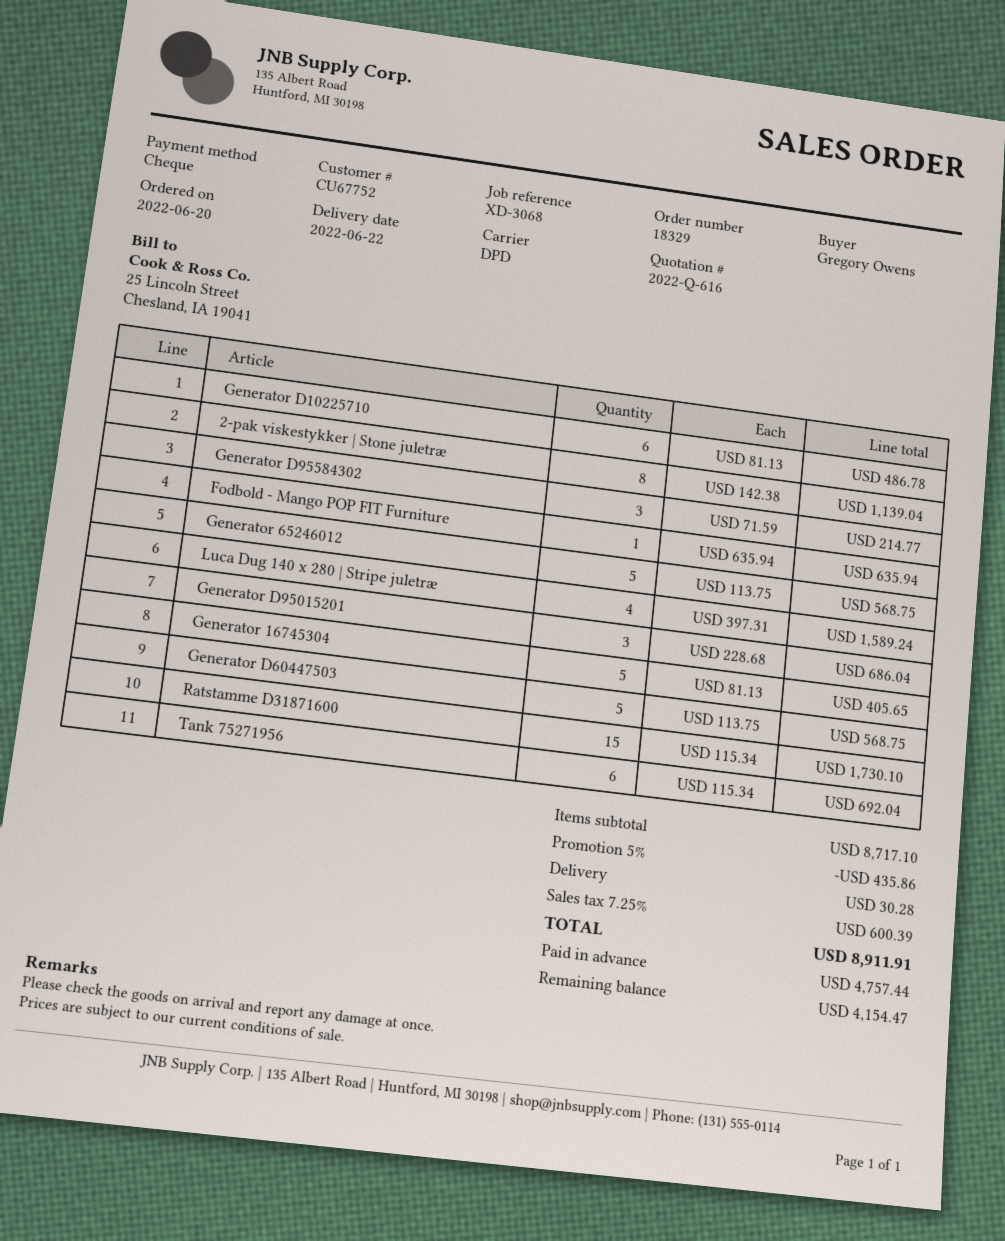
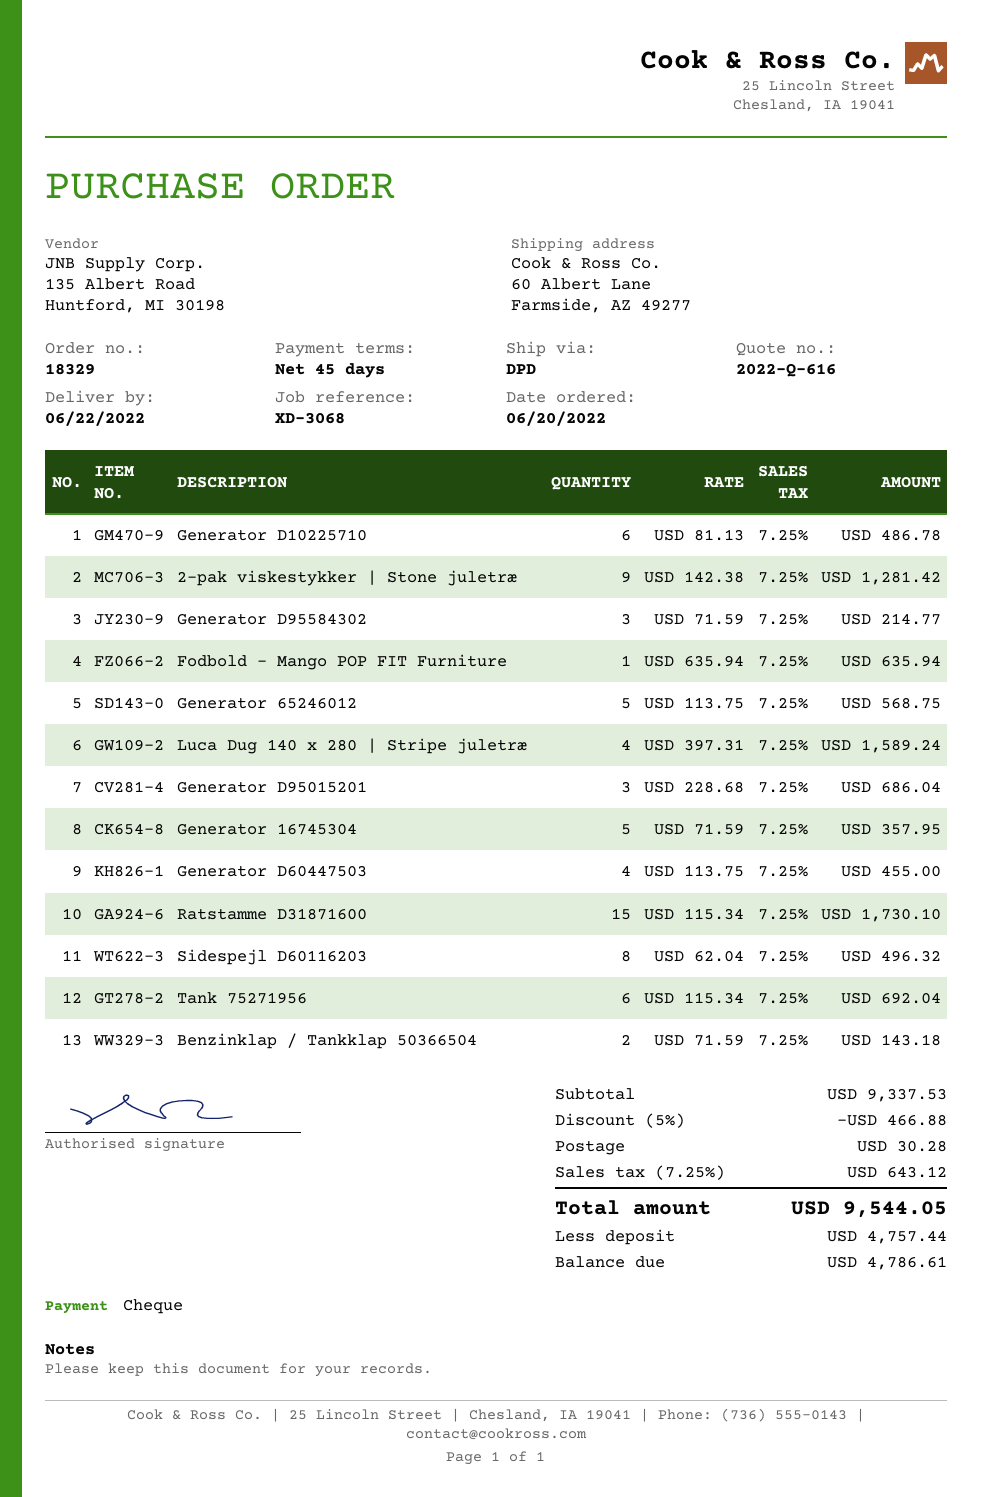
2-pak viskestykker | Stone juletræ: 8 x 142.38 = 1139.04 -> 9 x 142.38 = 1281.42
Generator 16745304: 5 x 81.13 = 405.65 -> 5 x 71.59 = 357.95
Generator D60447503: 5 x 113.75 = 568.75 -> 4 x 113.75 = 455.00
Sidespejl D60116203: none -> 8 x 62.04 = 496.32
Benzinklap / Tankklap 50366504: none -> 2 x 71.59 = 143.18
subtotal: 8717.10 -> 9337.53
discount: 5% = 435.86 -> 5% = 466.88
tax: 7.25% = 600.39 -> 7.25% = 643.12
total: 8911.91 -> 9544.05
balance: 4154.47 -> 4786.61

